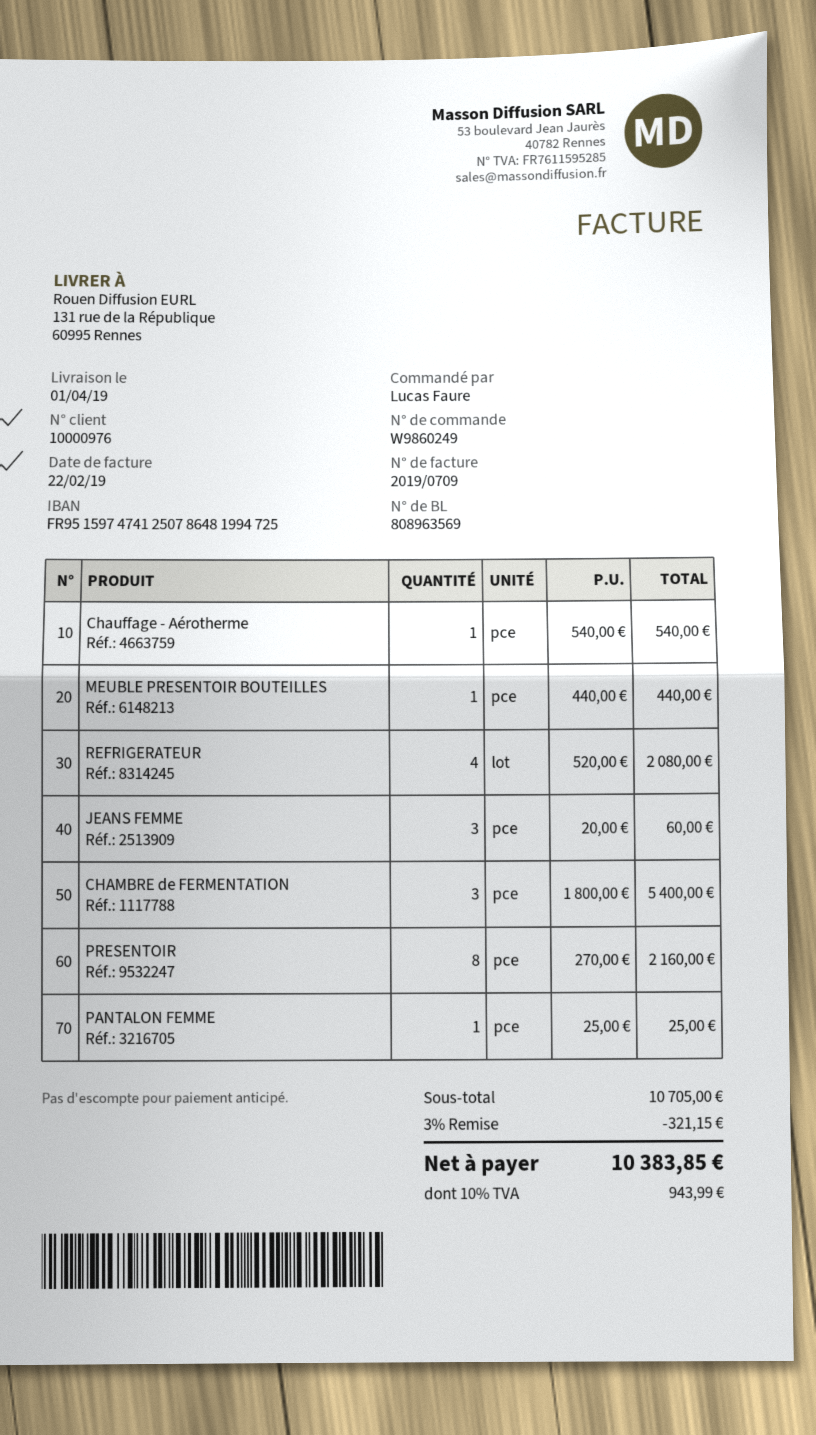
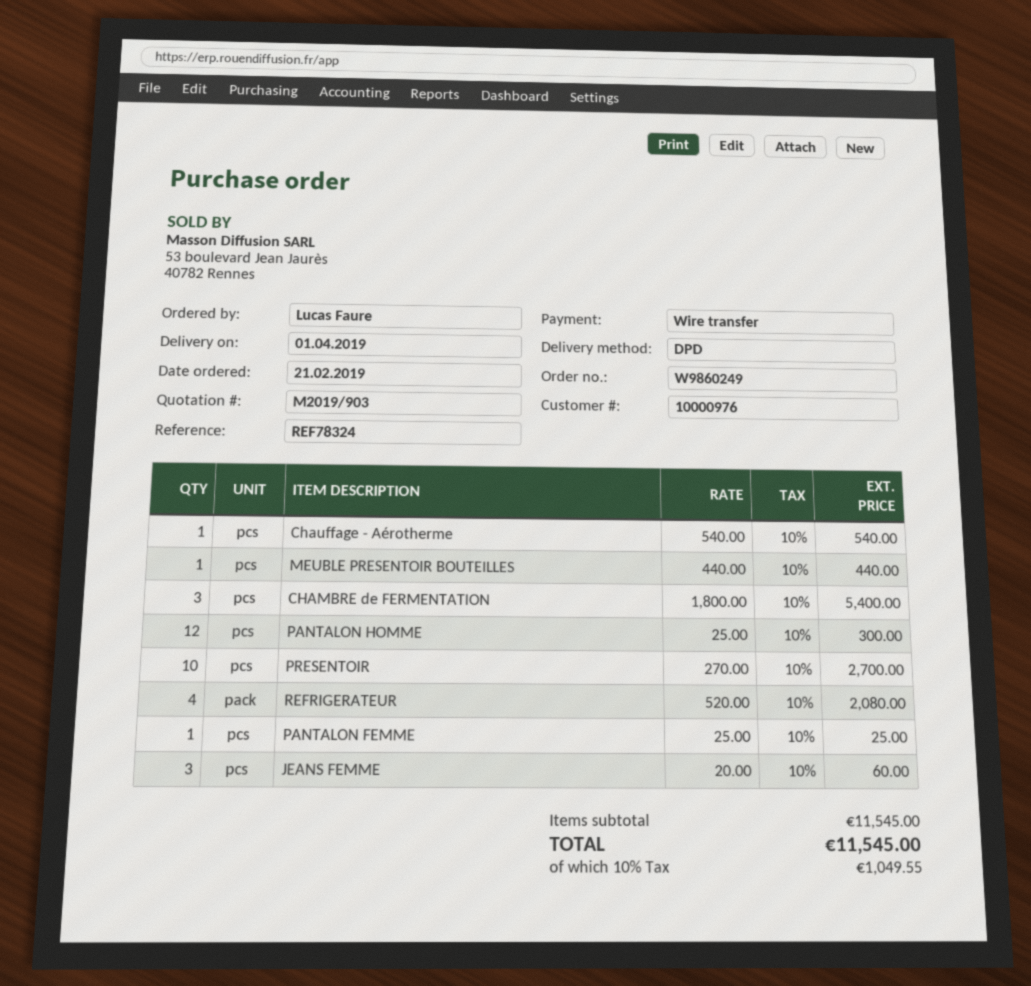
PRESENTOIR: 8 x 270.00 = 2160.00 -> 10 x 270.00 = 2700.00
PANTALON HOMME: none -> 12 x 25.00 = 300.00
subtotal: 10705.00 -> 11545.00
discount: 3% = 321.15 -> none
tax: 10% = 943.99 -> 10% = 1049.55
total: 10383.85 -> 11545.00

